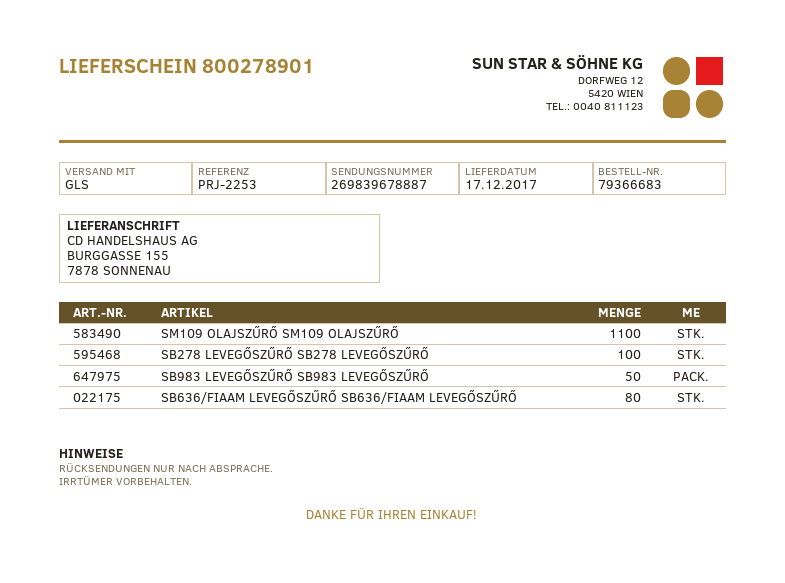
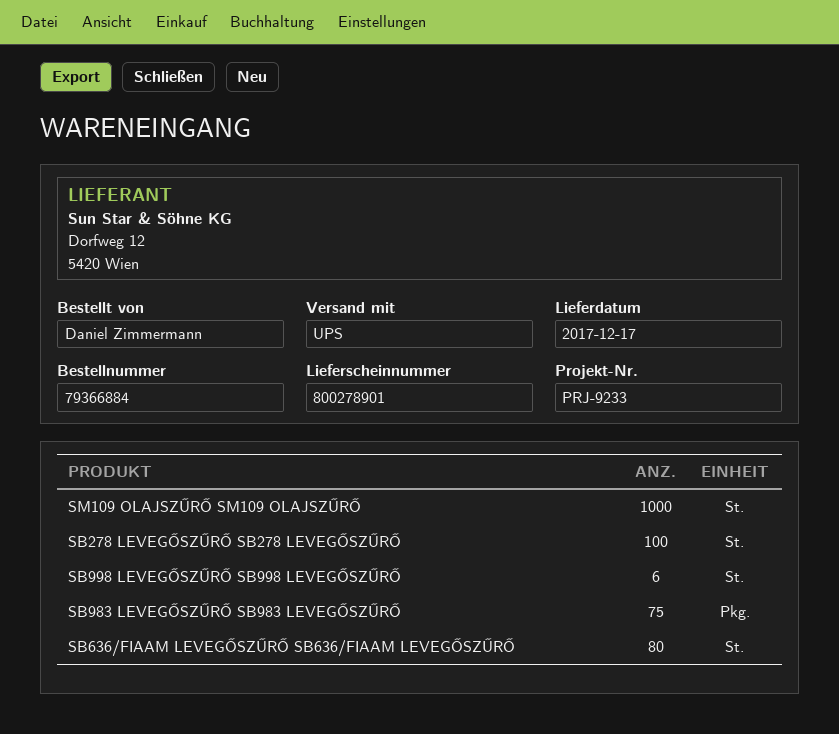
order number: 79366683 -> 79366884
reference: PRJ-2253 -> PRJ-9233
shipping method: GLS -> UPS
SM109 OLAJSZŰRŐ SM109 OLAJSZŰRŐ: 1100 -> 1000
SB983 LEVEGŐSZŰRŐ SB983 LEVEGŐSZŰRŐ: 50 -> 75
SB998 LEVEGŐSZŰRŐ SB998 LEVEGŐSZŰRŐ: none -> 6

